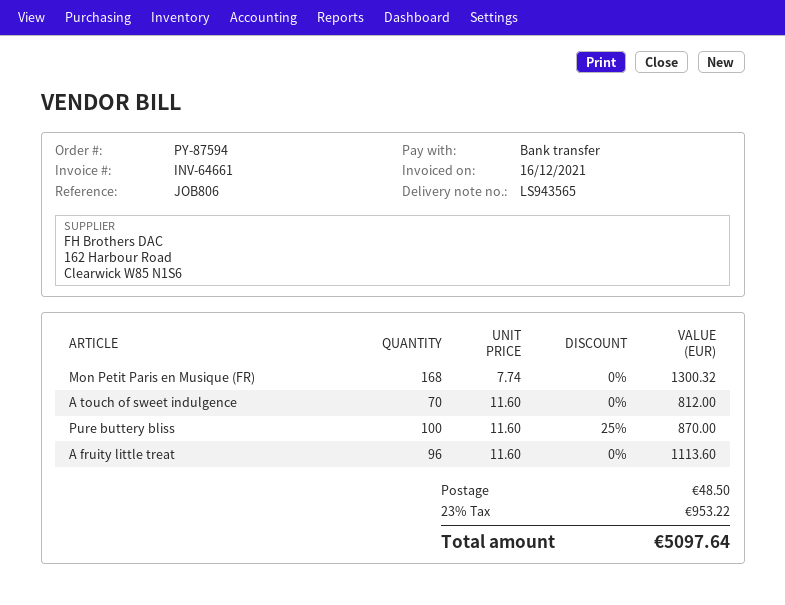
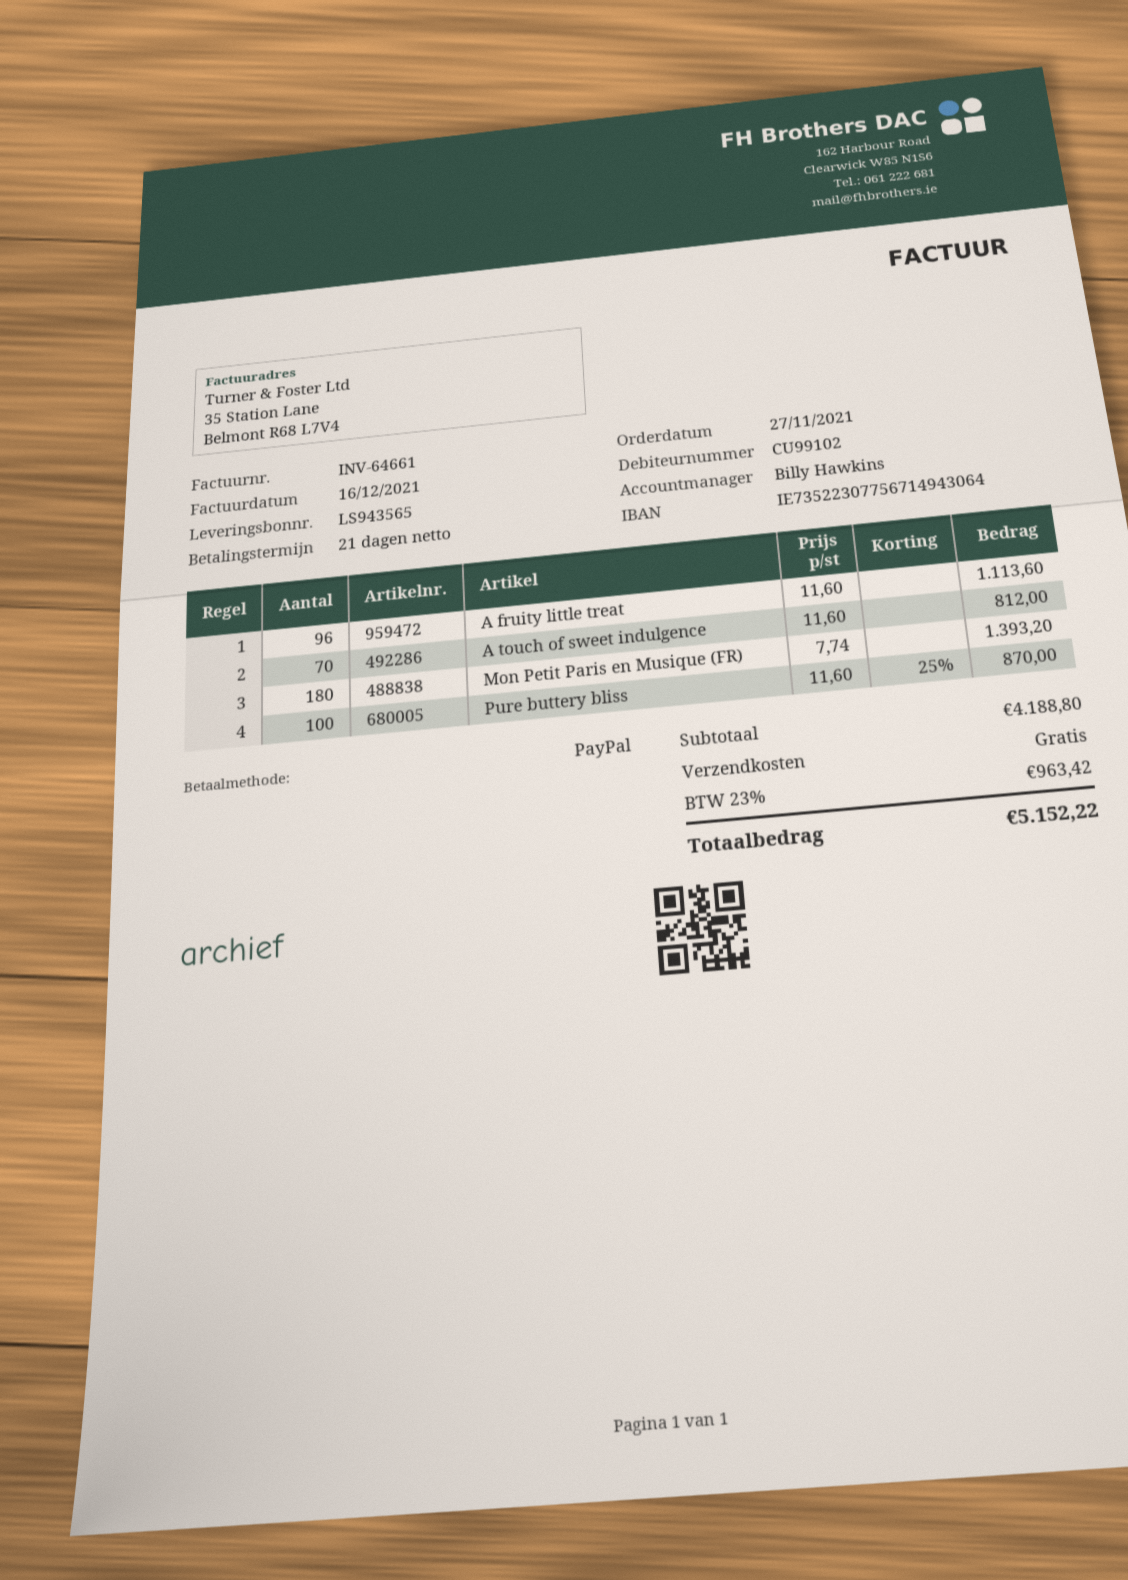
payment method: bank transfer -> PayPal
Mon Petit Paris en Musique (FR): 168 x 7.74 = 1300.32 -> 180 x 7.74 = 1393.20
shipping: 48.50 -> 0.00
tax: 23% = 953.22 -> 23% = 963.42
total: 5097.64 -> 5152.22

